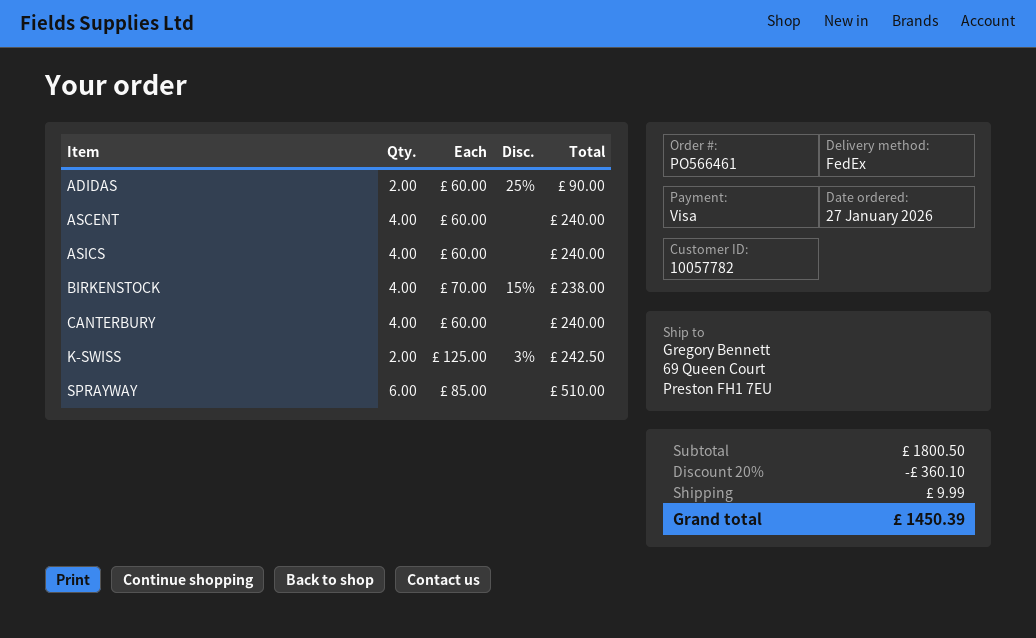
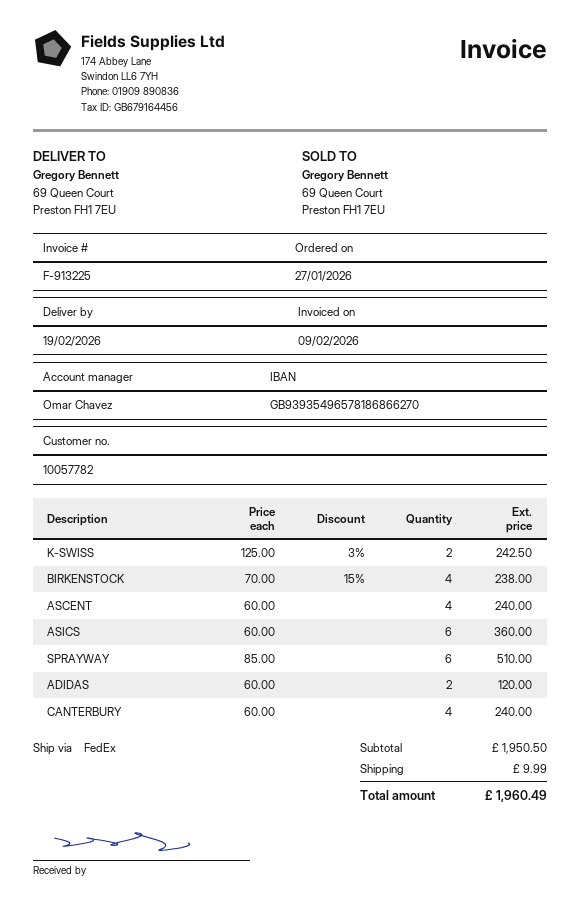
ADIDAS: 2 x 60.00 - 25% = 90.00 -> 2 x 60.00 = 120.00
ASICS: 4 x 60.00 = 240.00 -> 6 x 60.00 = 360.00
subtotal: 1800.50 -> 1950.50
discount: 20% = 360.10 -> none
total: 1450.39 -> 1960.49

